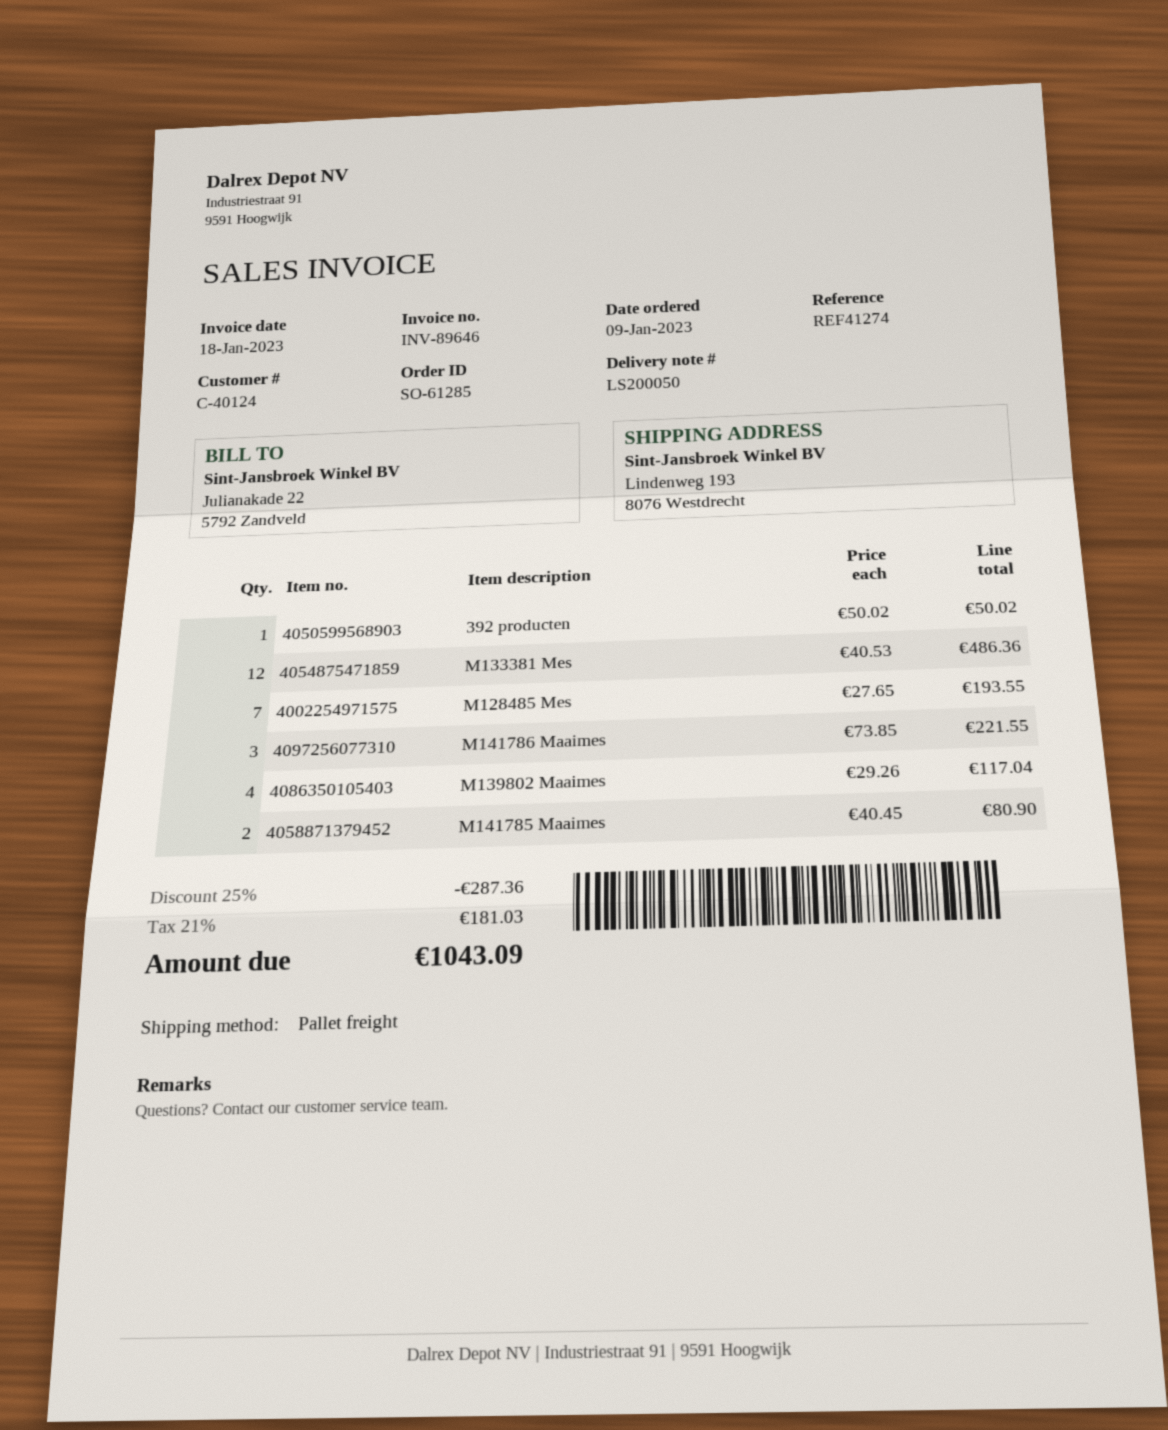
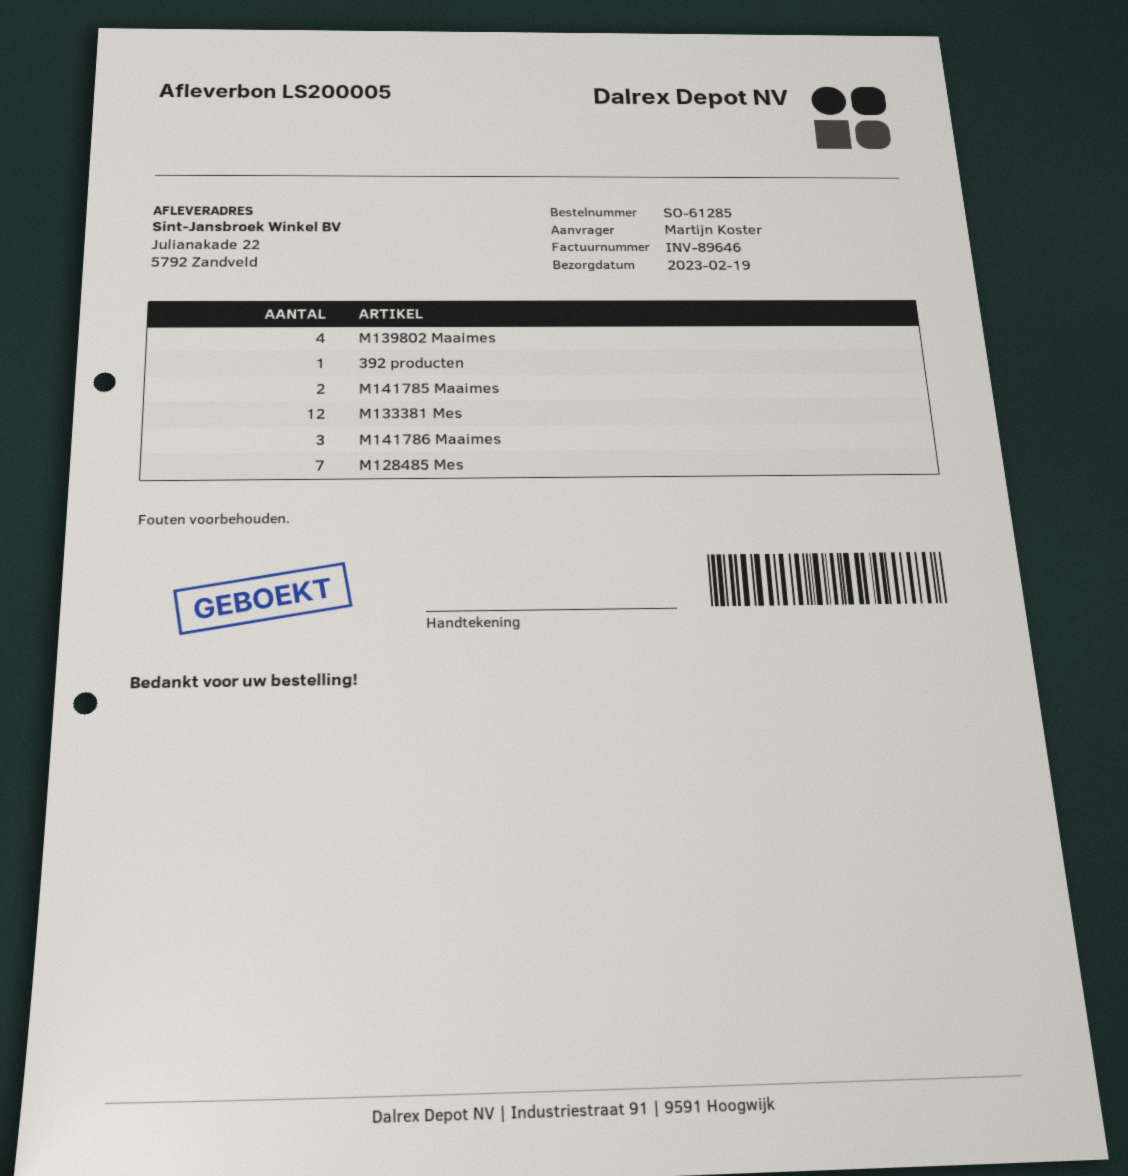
delivery note number: LS200050 -> LS200005
ship to: Lindenweg 193, 8076 Westdrecht -> Julianakade 22, 5792 Zandveld

